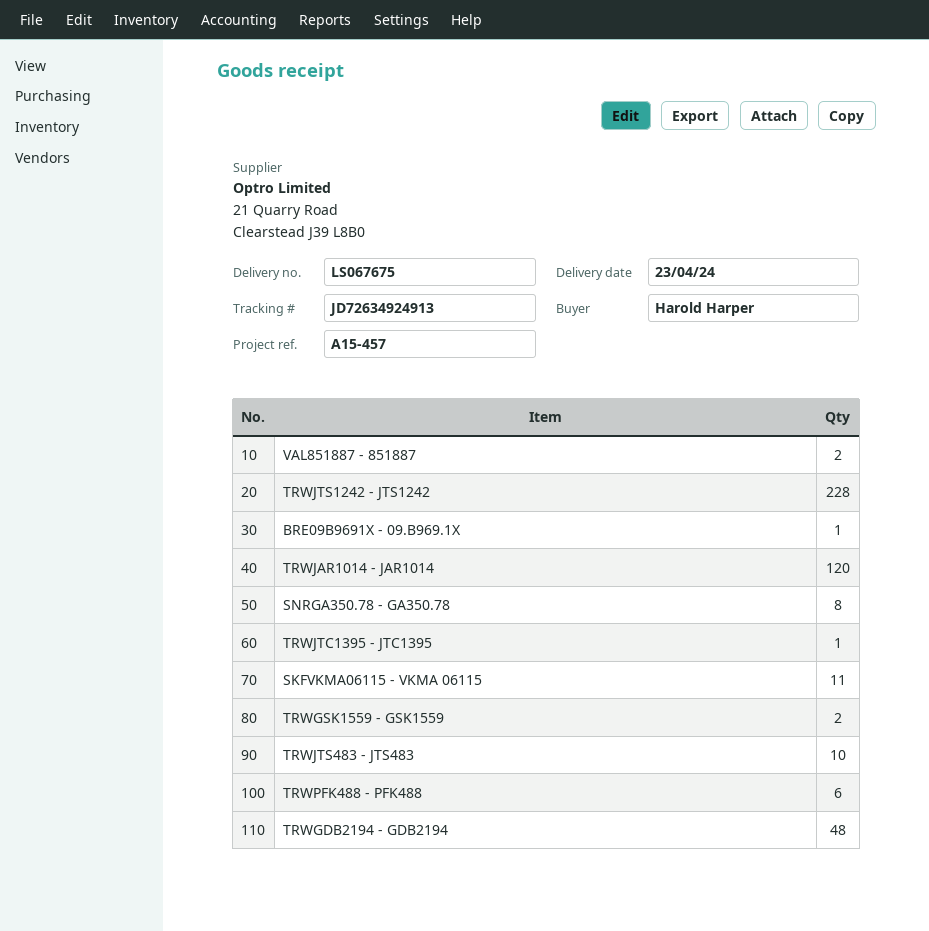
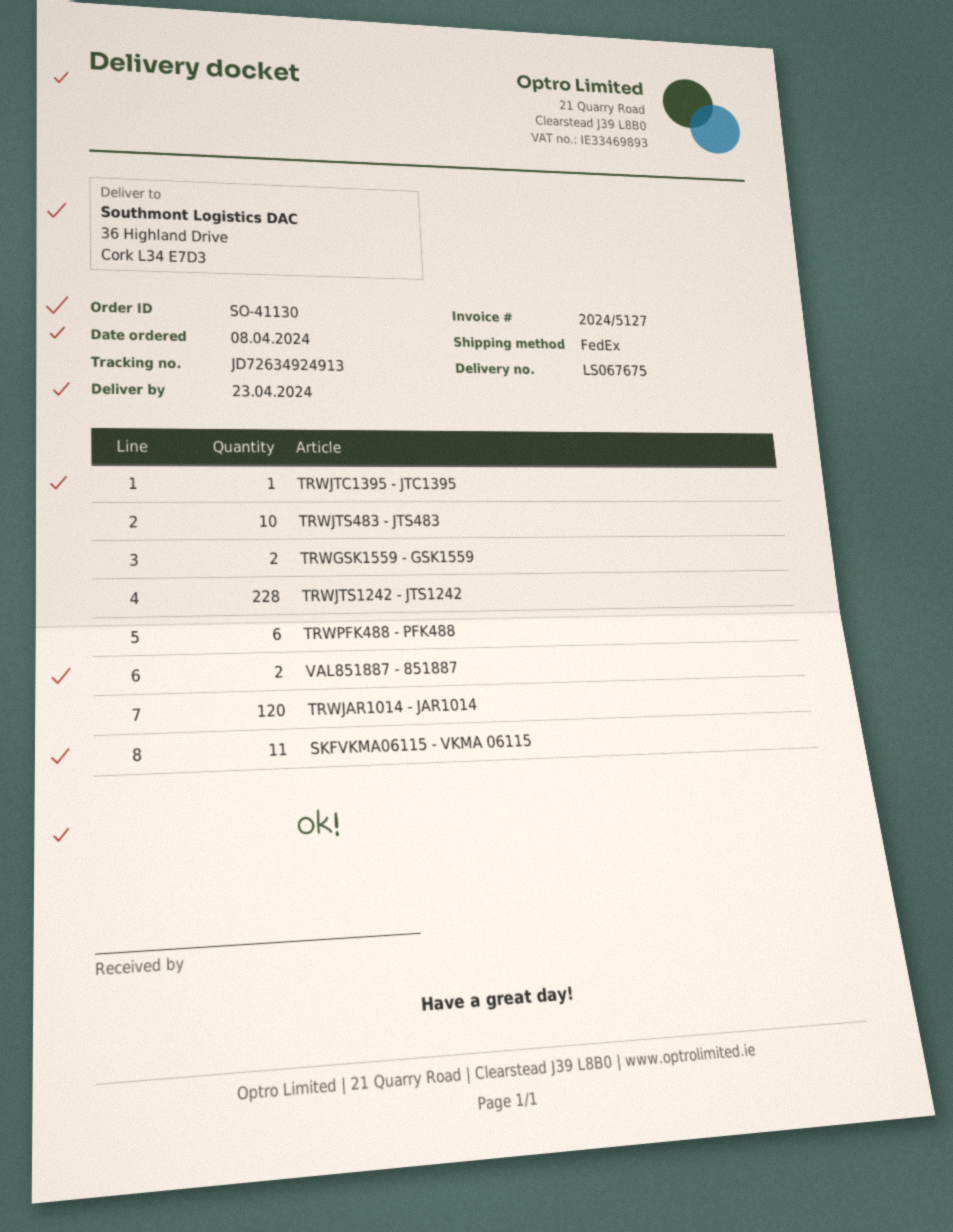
BRE09B9691X - 09.B969.1X: 1 -> none
SNRGA350.78 - GA350.78: 8 -> none
TRWGDB2194 - GDB2194: 48 -> none

